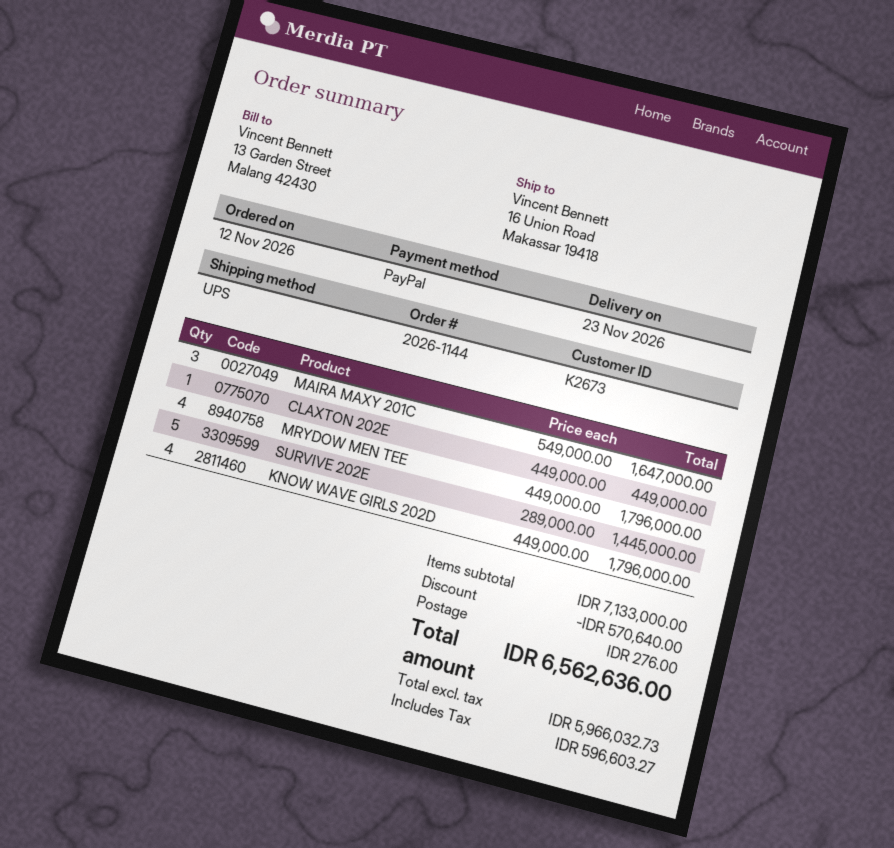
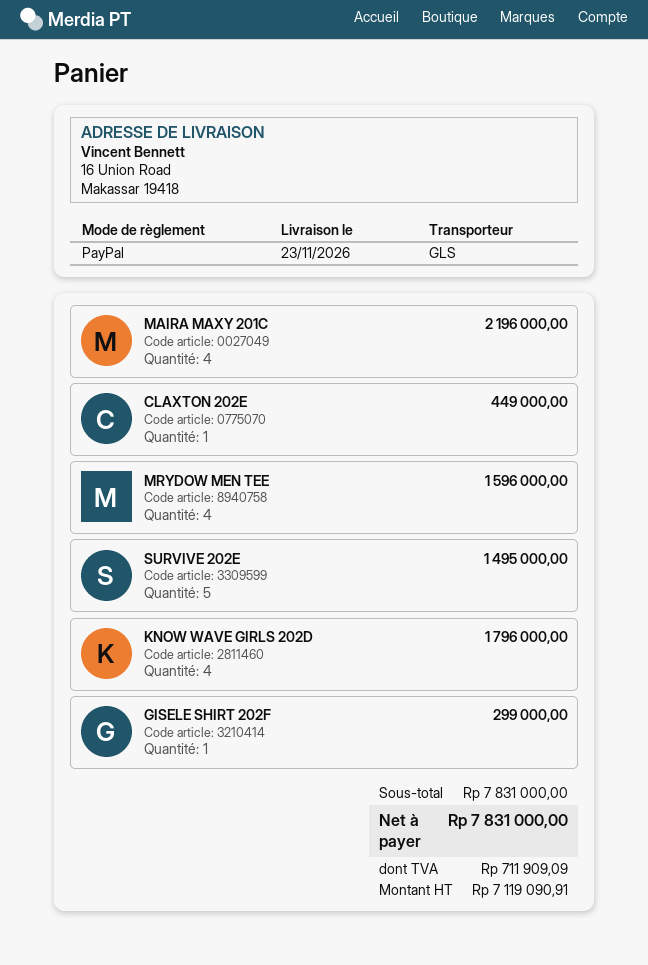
shipping method: UPS -> GLS
MAIRA MAXY 201C: 3 for 1647000.00 -> 4 for 2196000.00
MRYDOW MEN TEE: 4 for 1796000.00 -> 4 for 1596000.00
SURVIVE 202E: 5 for 1445000.00 -> 5 for 1495000.00
GISELE SHIRT 202F: none -> 1 for 299000.00
subtotal: 7133000.00 -> 7831000.00
discount: 570640.00 -> none
shipping: 276.00 -> none
net: 5966032.73 -> 7119090.91
tax: 596603.27 -> 711909.09
total: 6562636.00 -> 7831000.00

